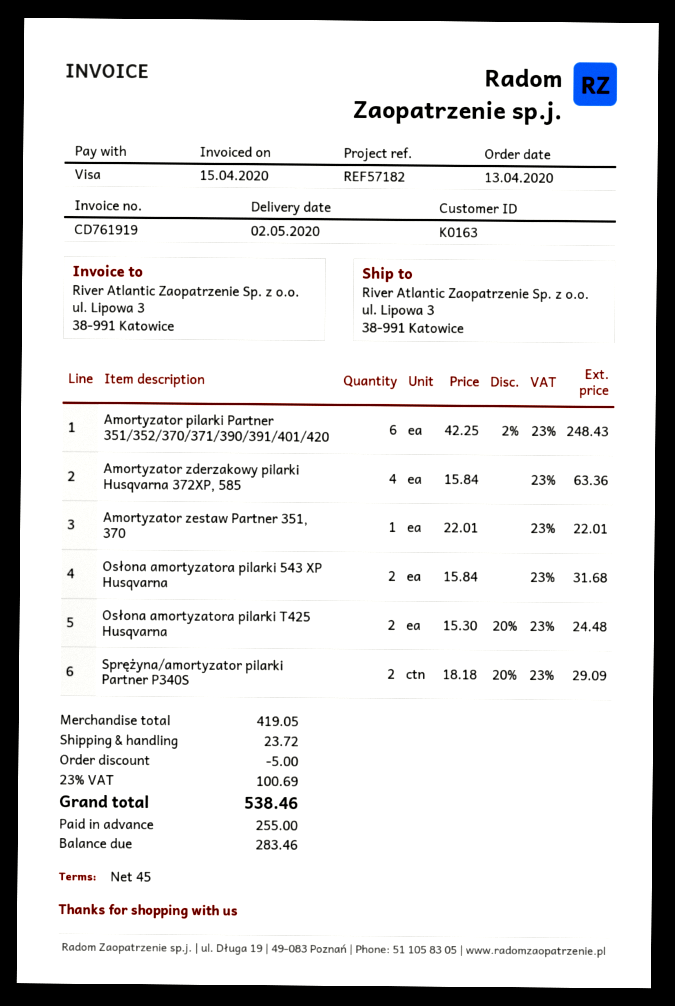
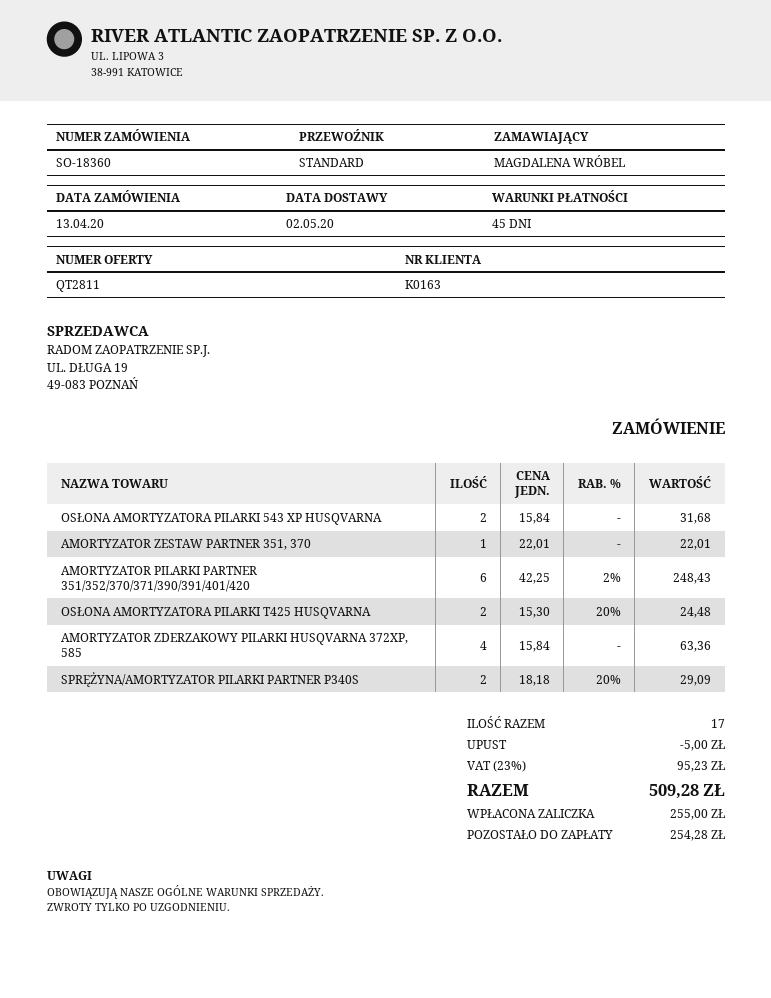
shipping: 23.72 -> none
tax: 23% = 100.69 -> 23% = 95.23
total: 538.46 -> 509.28
balance: 283.46 -> 254.28

